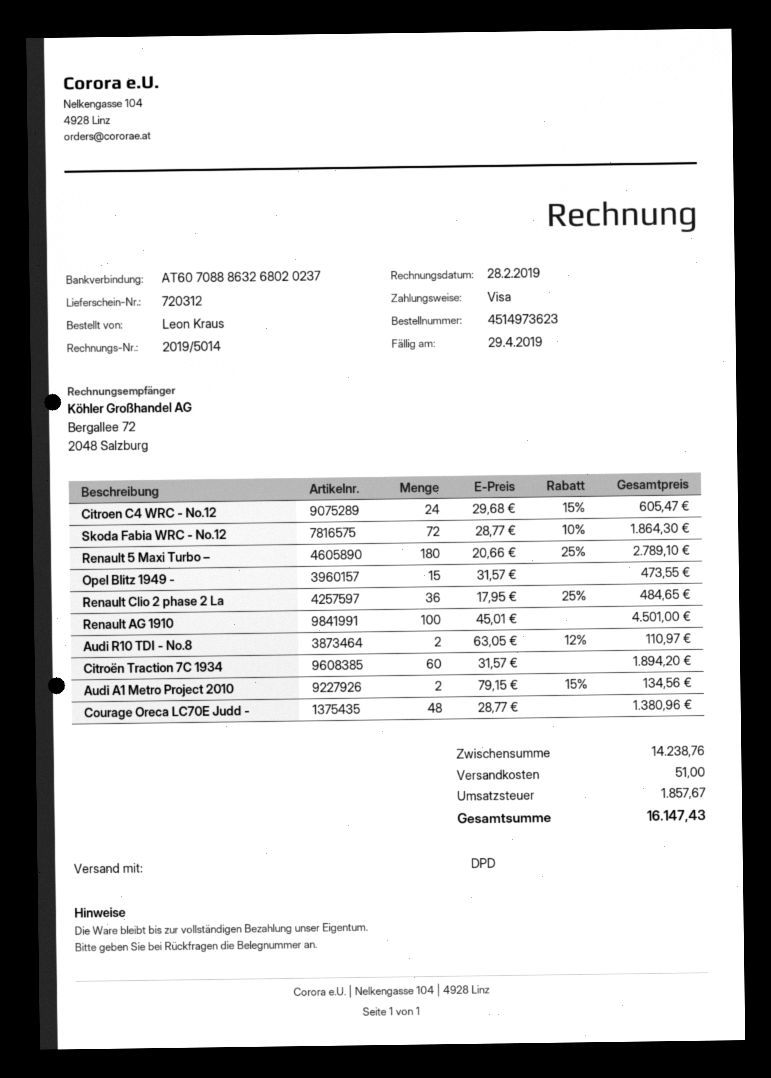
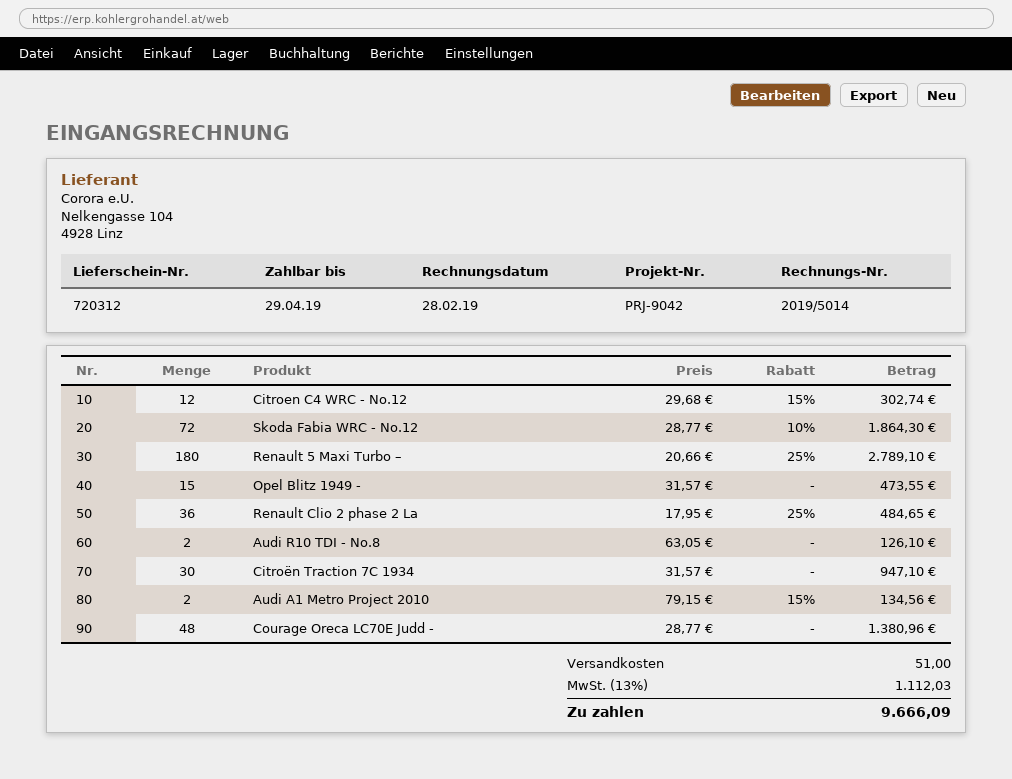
Citroen C4 WRC - No.12: 24 x 29.68 - 15% = 605.47 -> 12 x 29.68 - 15% = 302.74
Renault AG 1910: 100 x 45.01 = 4501.00 -> none
Audi R10 TDI - No.8: 2 x 63.05 - 12% = 110.97 -> 2 x 63.05 = 126.10
Citroën Traction 7C 1934: 60 x 31.57 = 1894.20 -> 30 x 31.57 = 947.10
tax: 1857.67 -> 1112.03
total: 16147.43 -> 9666.09

